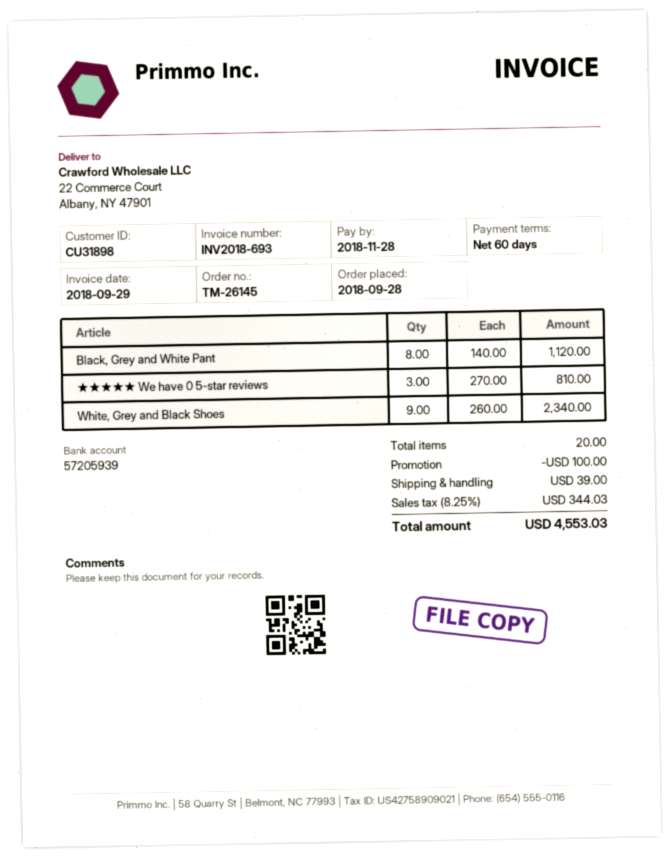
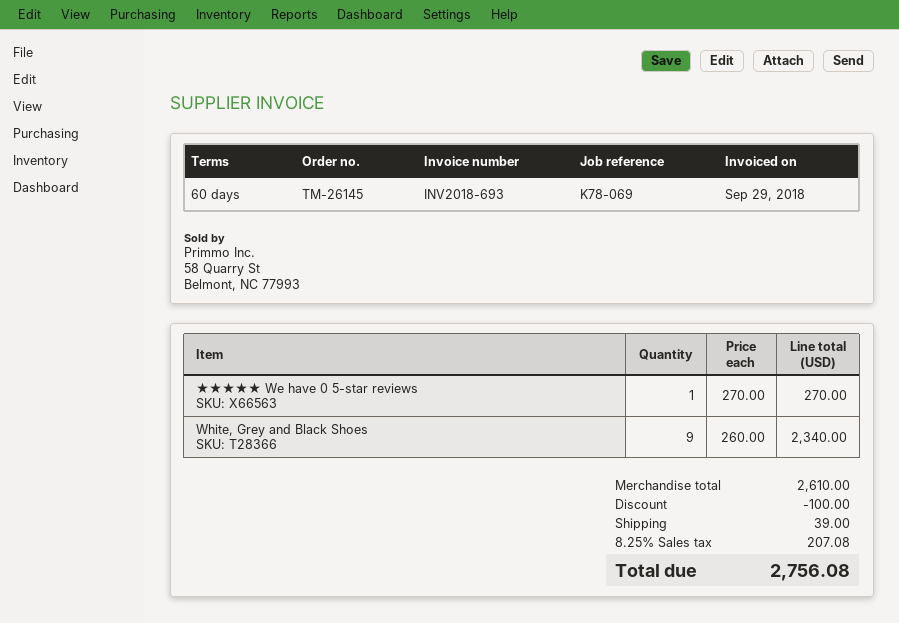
Black, Grey and White Pant: 8 x 140.00 = 1120.00 -> none
★★★★★ We have 0 5-star reviews: 3 x 270.00 = 810.00 -> 1 x 270.00 = 270.00
tax: 8.25% = 344.03 -> 8.25% = 207.08
total: 4553.03 -> 2756.08

